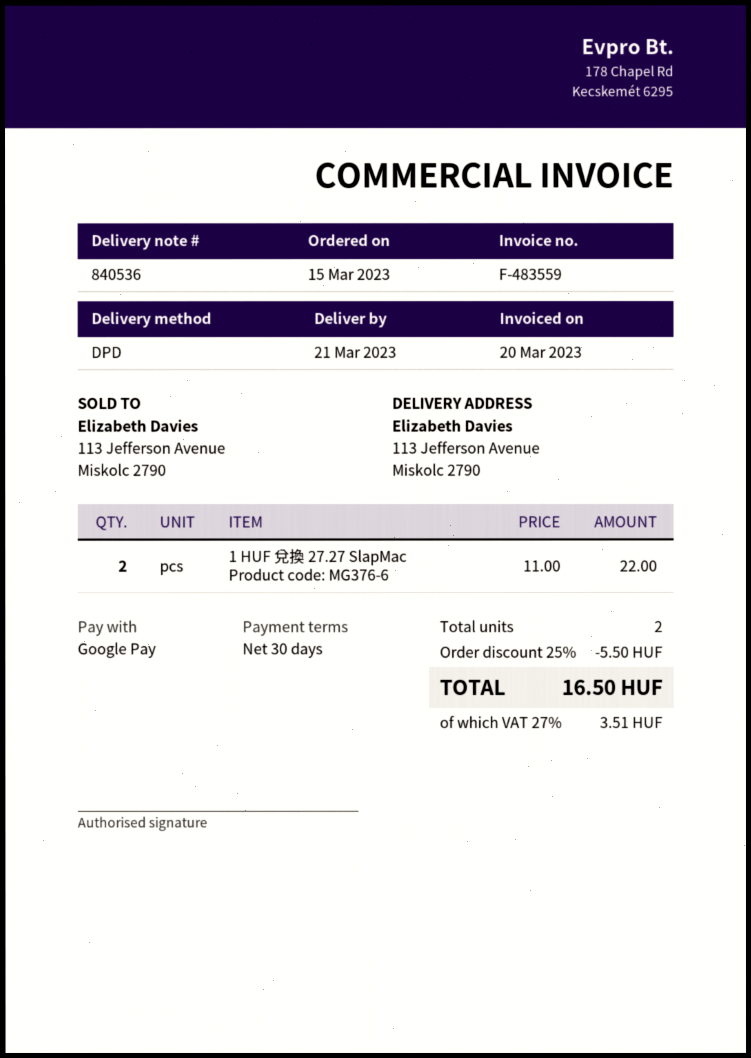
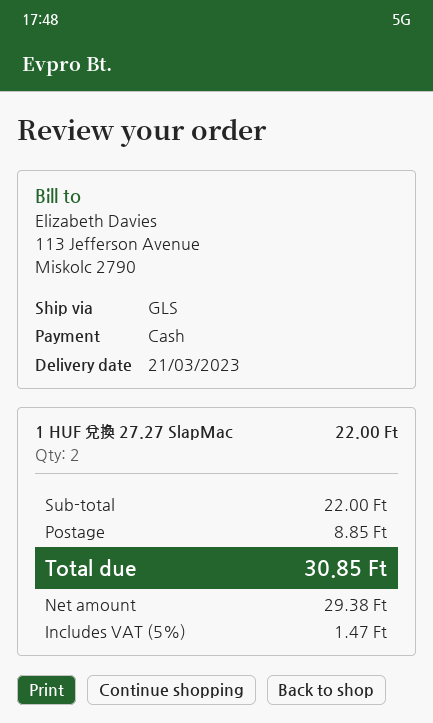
payment method: Google Pay -> cash
shipping method: DPD -> GLS
discount: 25% = 5.50 -> none
shipping: none -> 8.85
tax: 27% = 3.51 -> 5% = 1.47
total: 16.50 -> 30.85

